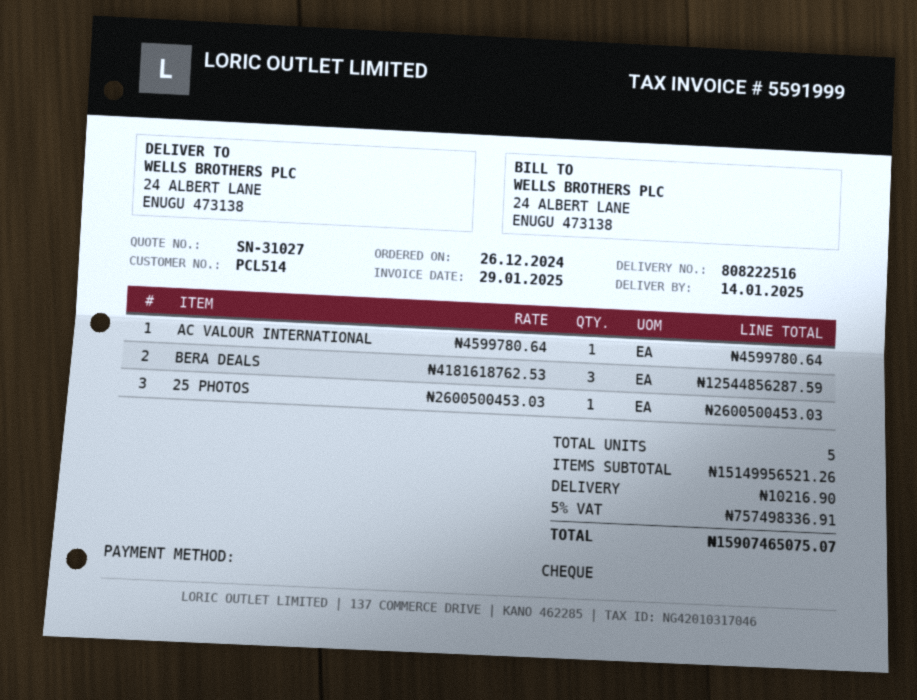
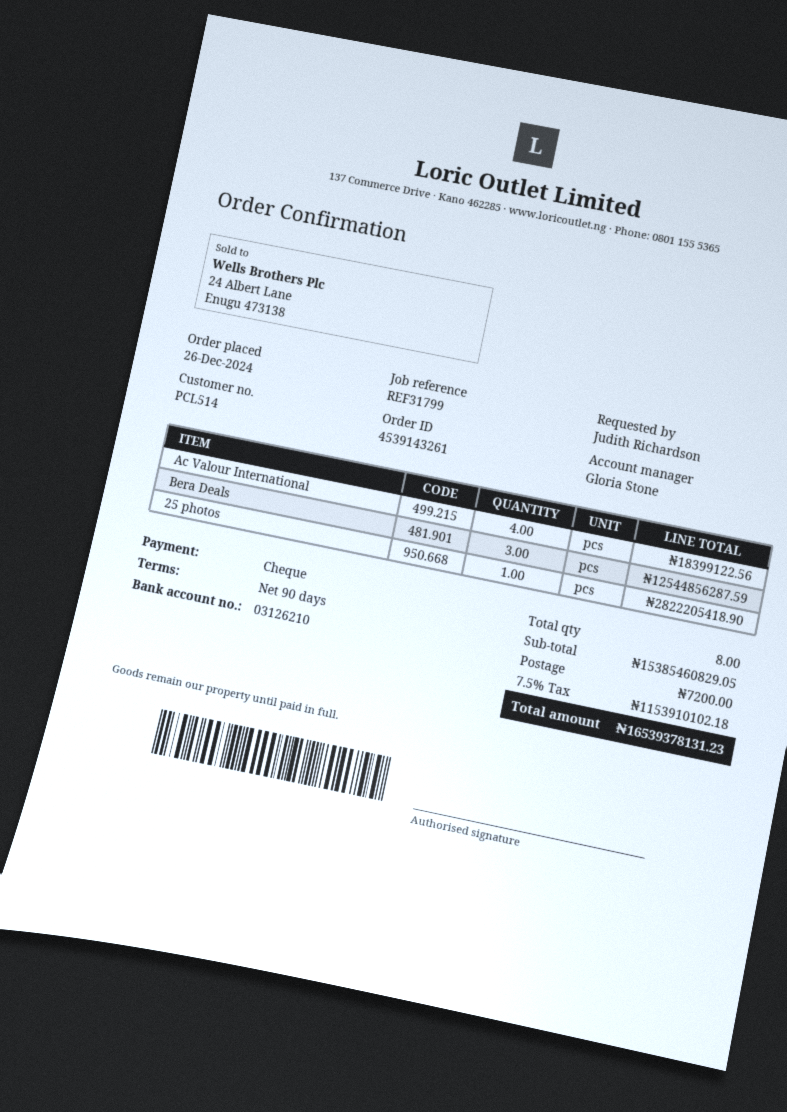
AC VALOUR INTERNATIONAL: 1 for 4599780.64 -> 4 for 18399122.56
25 PHOTOS: 1 for 2600500453.03 -> 1 for 2822205418.90
total quantity: 5 -> 8
subtotal: 15149956521.26 -> 15385460829.05
shipping: 10216.90 -> 7200.00
tax: 5% = 757498336.91 -> 7.5% = 1153910102.18
total: 15907465075.07 -> 16539378131.23

